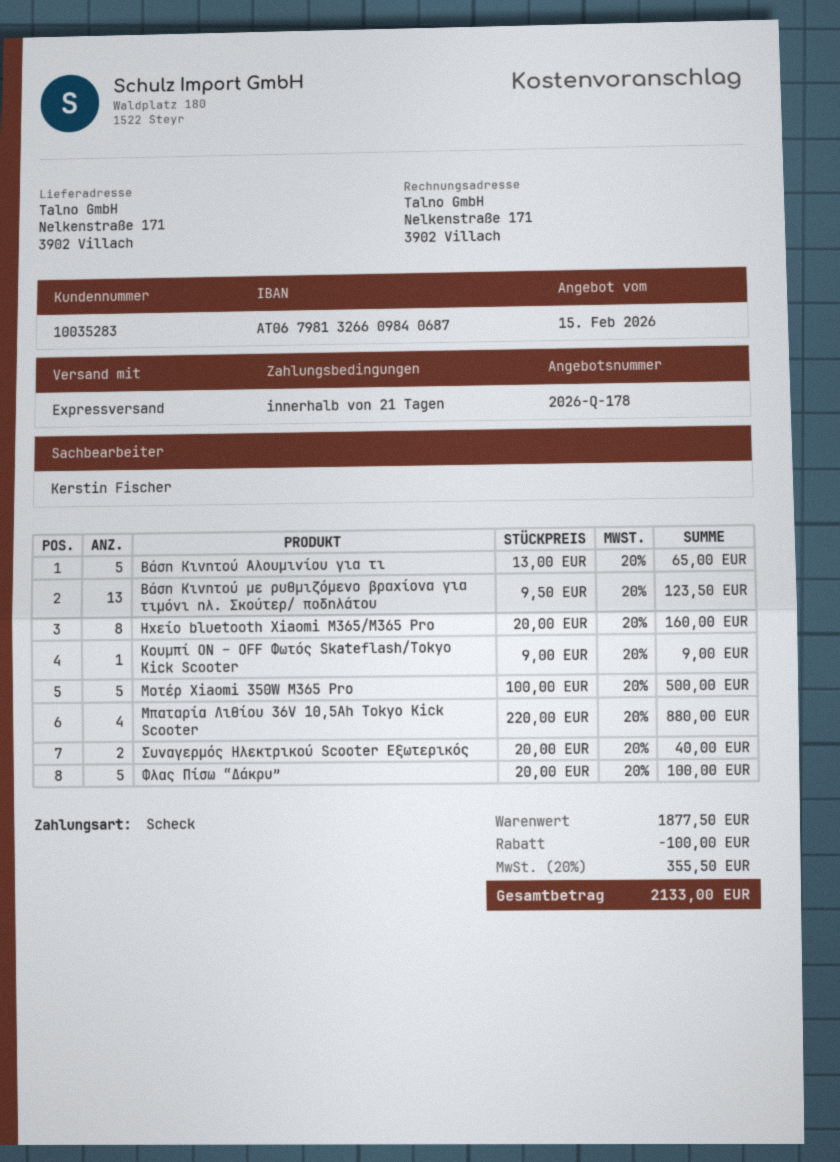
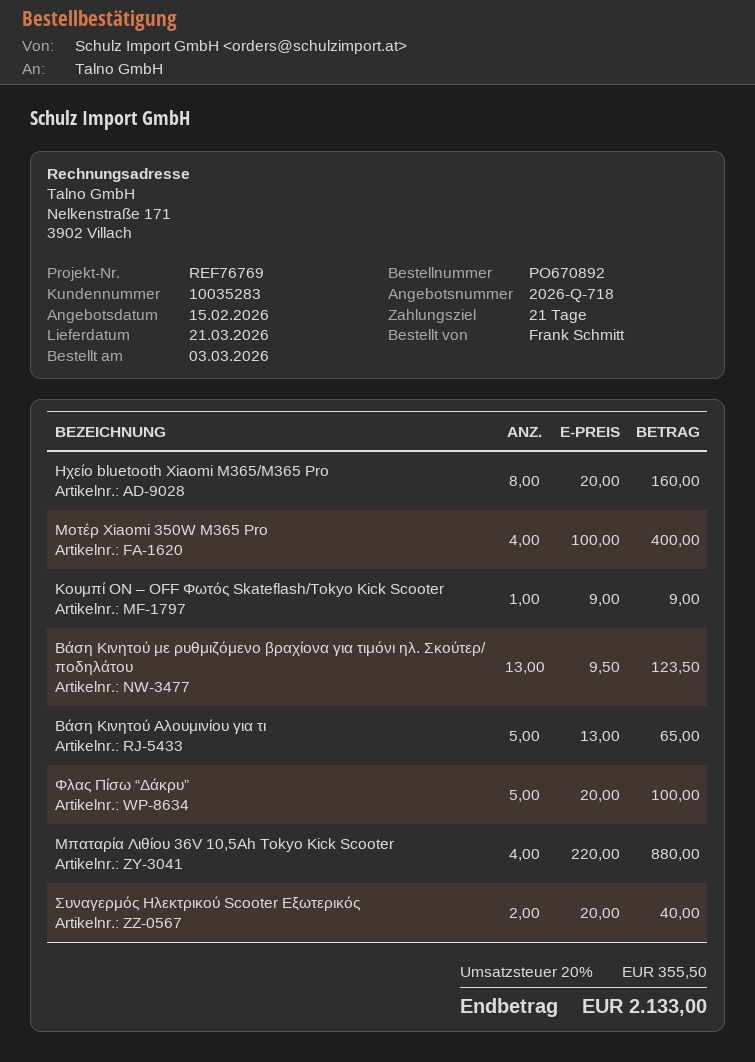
quote number: 2026-Q-178 -> 2026-Q-718
Μοτέρ Xiaomi 350W M365 Pro: 5 x 100.00 = 500.00 -> 4 x 100.00 = 400.00
discount: 100.00 -> none

